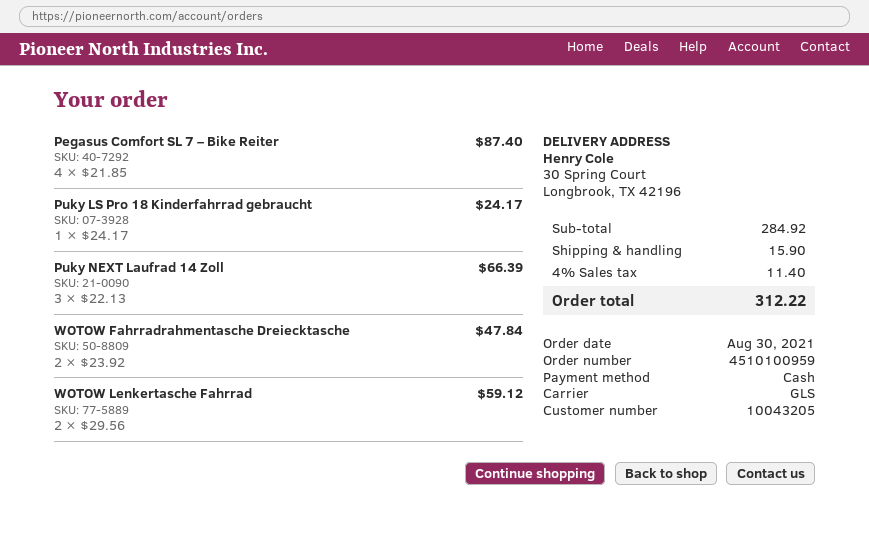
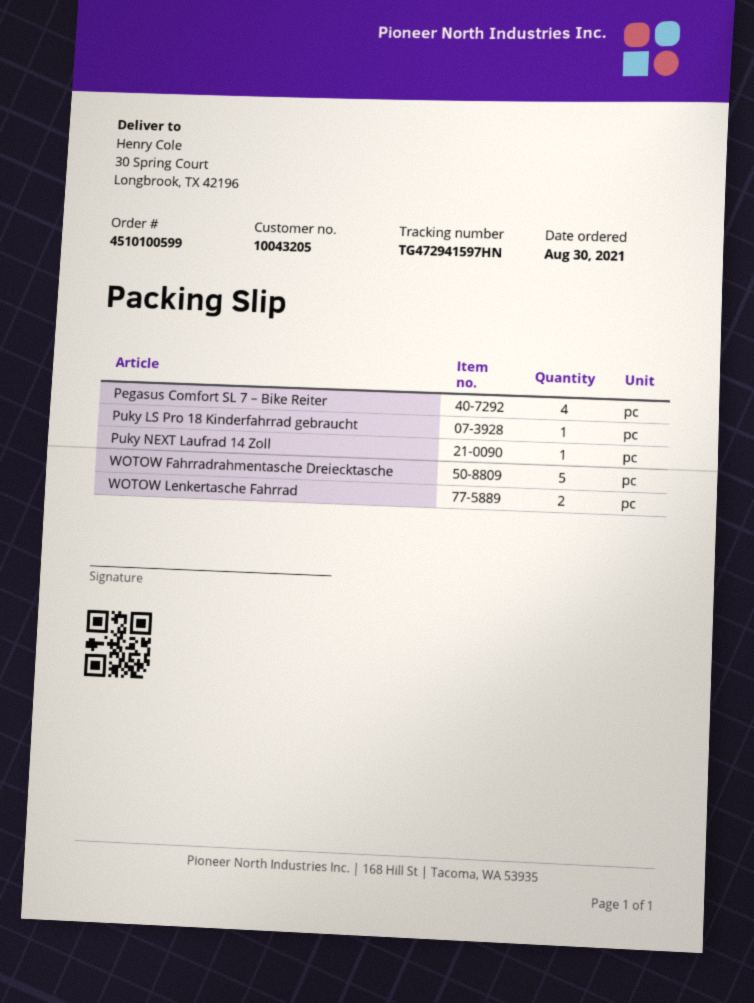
order number: 4510100959 -> 4510100599
Puky NEXT Laufrad 14 Zoll: 3 -> 1
WOTOW Fahrradrahmentasche Dreiecktasche: 2 -> 5

